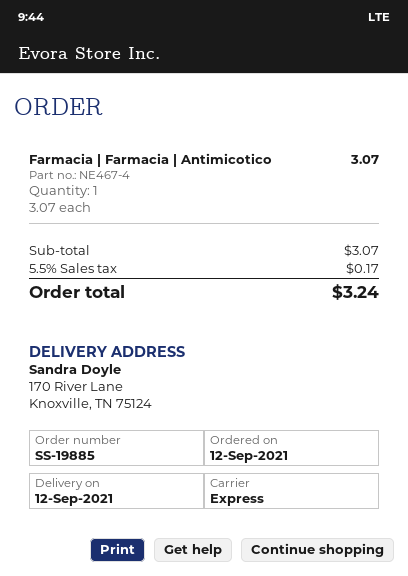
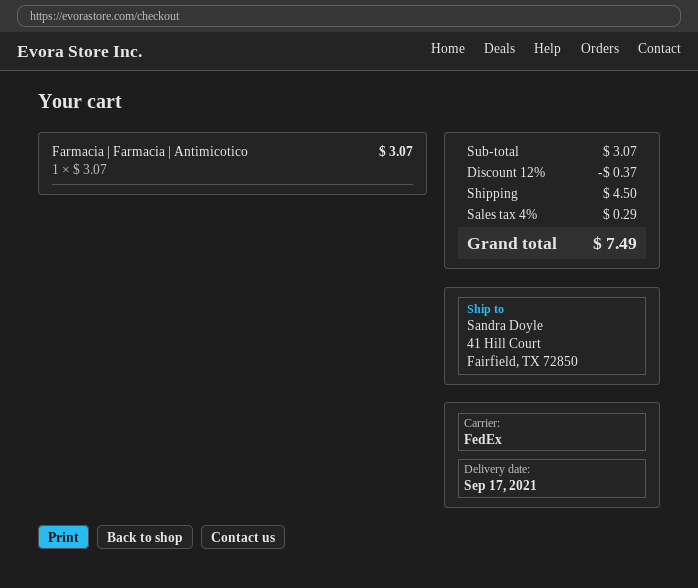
delivery date: 2021-09-12 -> 2021-09-17
shipping method: express -> FedEx
ship to: 170 River Lane, Knoxville, TN 75124 -> 41 Hill Court, Fairfield, TX 72850
discount: none -> 12% = 0.37
shipping: none -> 4.50
tax: 5.5% = 0.17 -> 4% = 0.29
total: 3.24 -> 7.49

